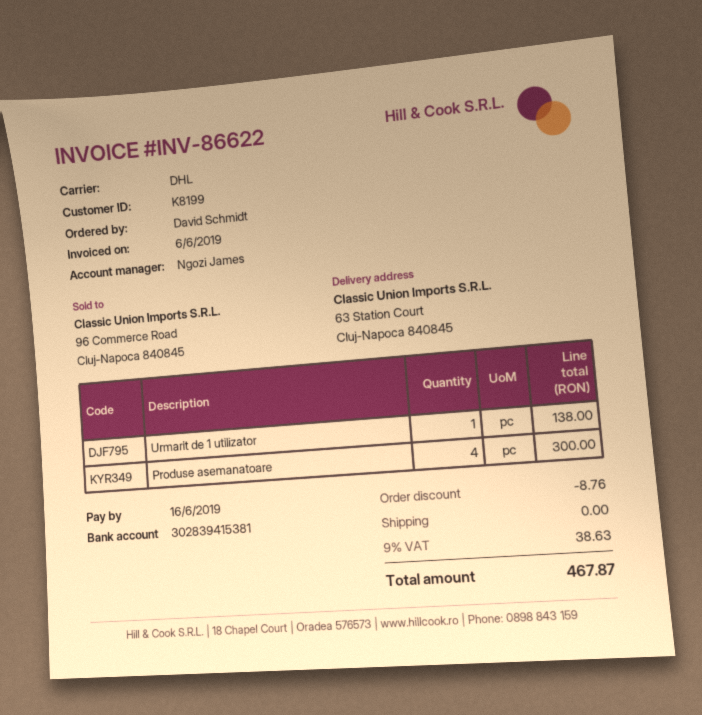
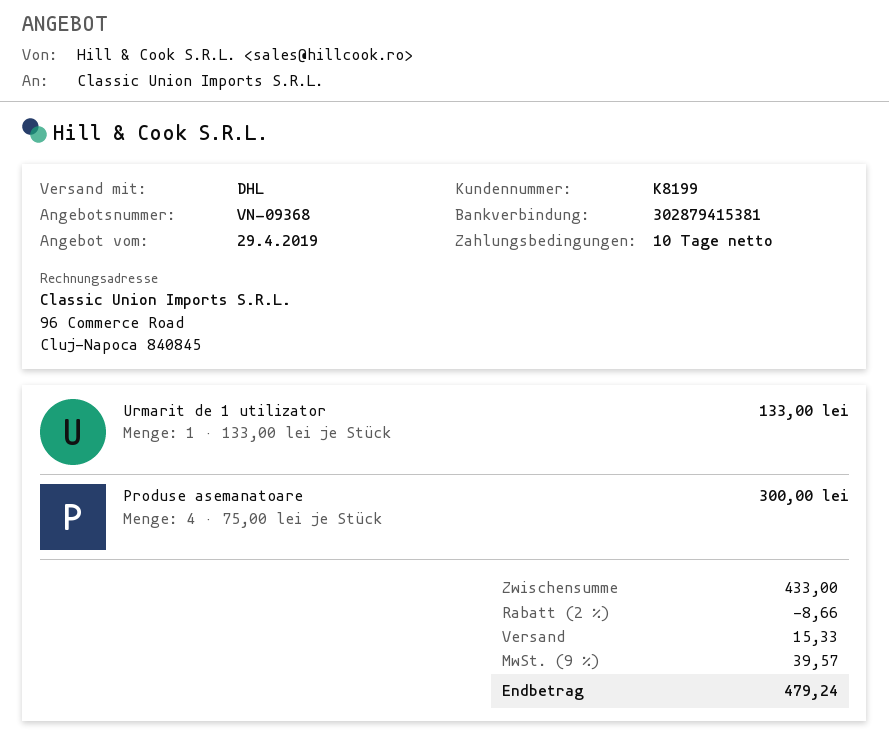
bank account: 302839415381 -> 302879415381
Urmarit de 1 utilizator: 1 for 138.00 -> 1 for 133.00
discount: 8.76 -> 8.66
shipping: 0.00 -> 15.33
tax: 9% = 38.63 -> 9% = 39.57
total: 467.87 -> 479.24

